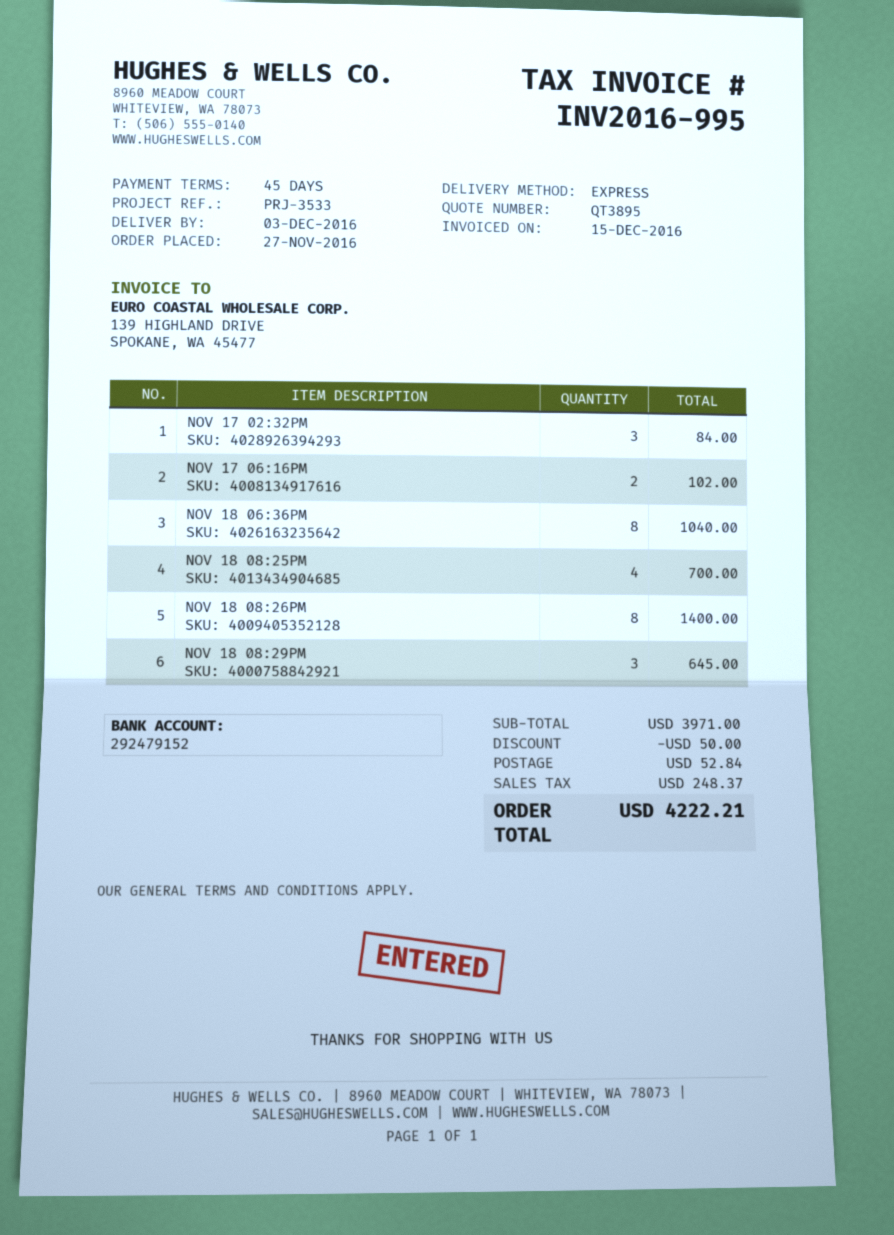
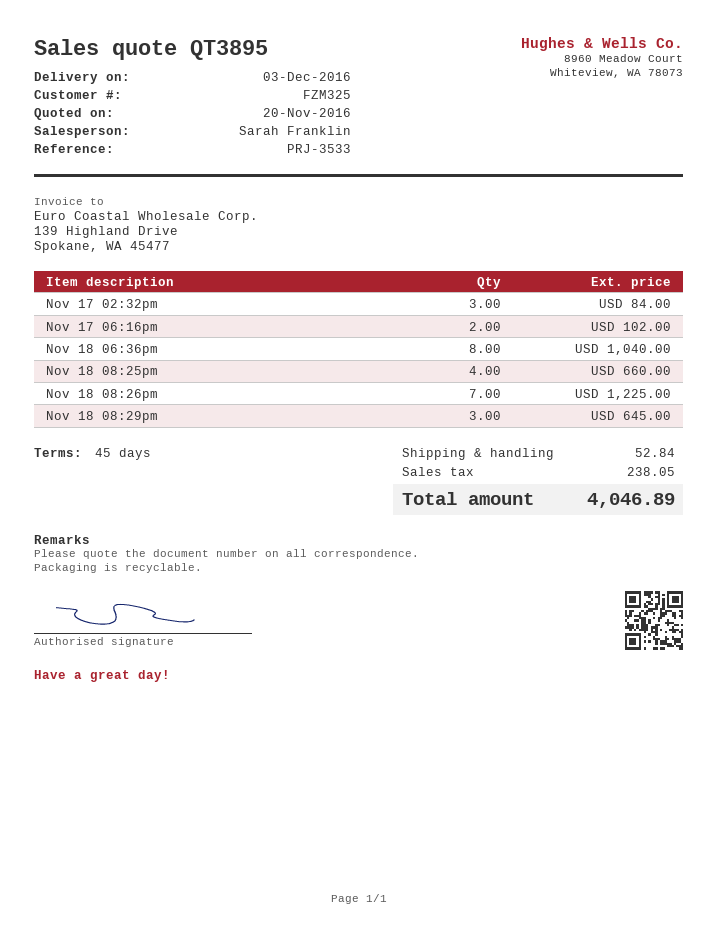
NOV 18 08:25PM: 4 for 700.00 -> 4 for 660.00
NOV 18 08:26PM: 8 for 1400.00 -> 7 for 1225.00
discount: 50.00 -> none
tax: 248.37 -> 238.05
total: 4222.21 -> 4046.89

